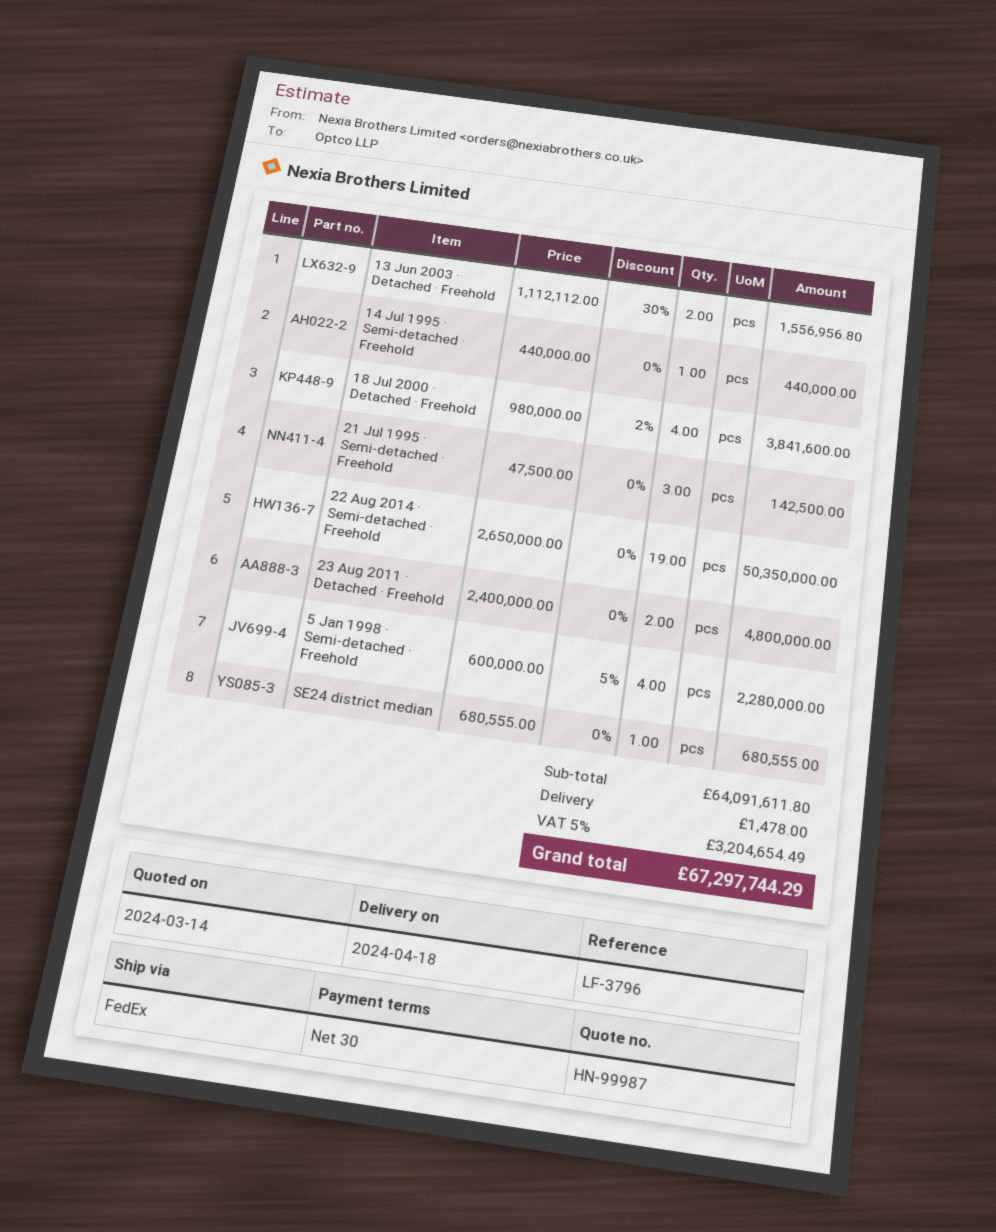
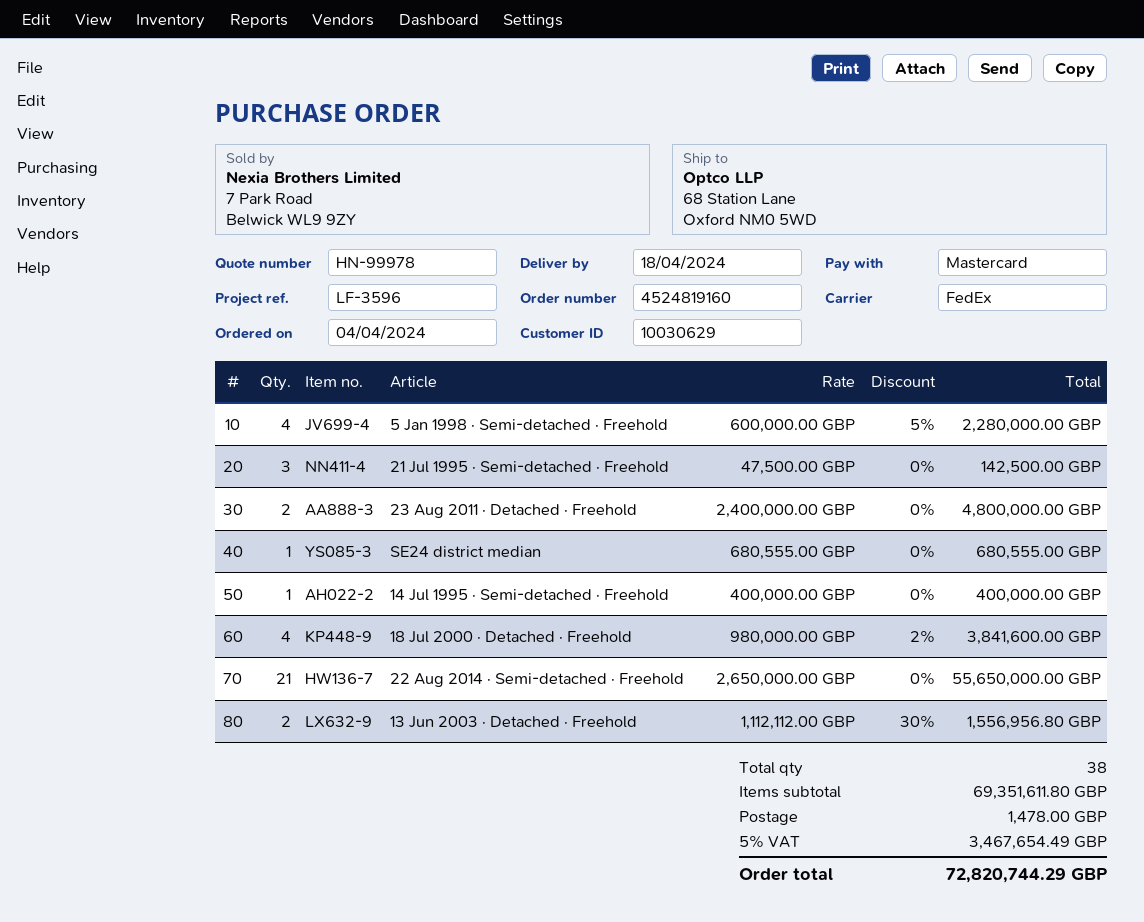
quote number: HN-99987 -> HN-99978
reference: LF-3796 -> LF-3596
14 Jul 1995 · Semi-detached · Freehold: 1 x 440000.00 = 440000.00 -> 1 x 400000.00 = 400000.00
22 Aug 2014 · Semi-detached · Freehold: 19 x 2650000.00 = 50350000.00 -> 21 x 2650000.00 = 55650000.00
subtotal: 64091611.80 -> 69351611.80
tax: 5% = 3204654.49 -> 5% = 3467654.49
total: 67297744.29 -> 72820744.29

